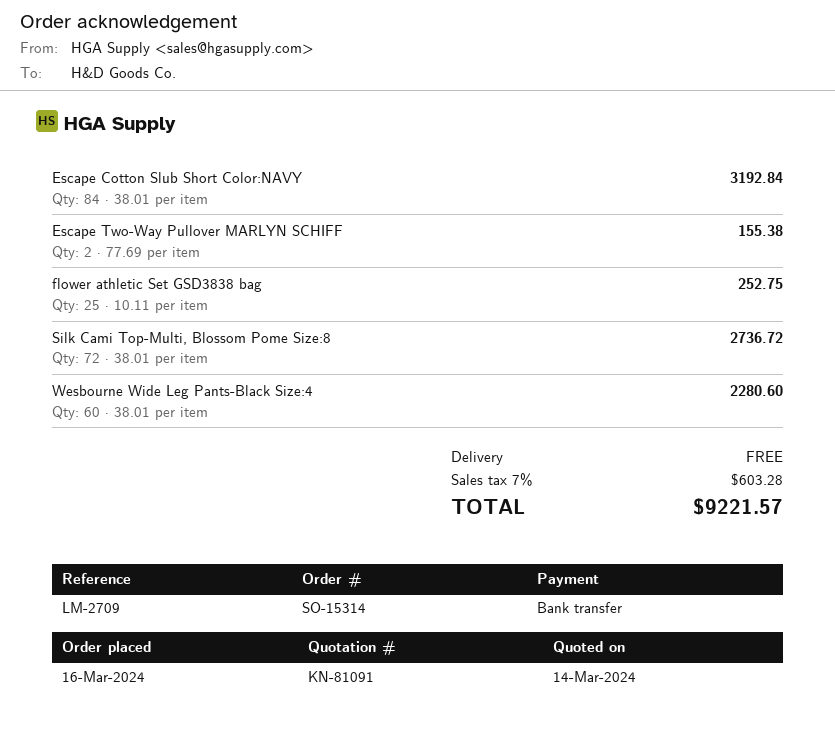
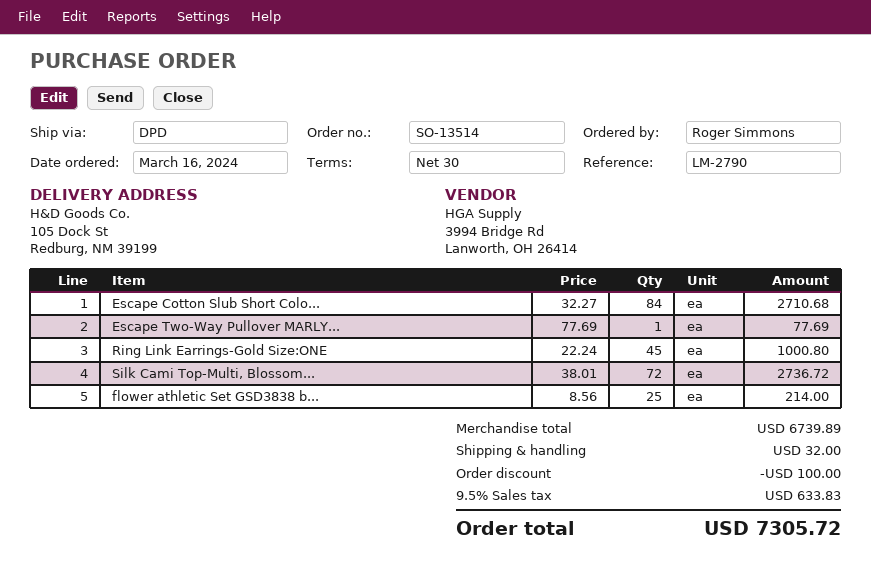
order number: SO-15314 -> SO-13514
reference: LM-2709 -> LM-2790
Escape Cotton Slub Short Color:NAVY: 84 x 38.01 = 3192.84 -> 84 x 32.27 = 2710.68
Escape Two-Way Pullover MARLYN SCHIFF: 2 x 77.69 = 155.38 -> 1 x 77.69 = 77.69
flower athletic Set GSD3838 bag: 25 x 10.11 = 252.75 -> 25 x 8.56 = 214.00
Wesbourne Wide Leg Pants-Black Size:4: 60 x 38.01 = 2280.60 -> none
Ring Link Earrings-Gold Size:ONE: none -> 45 x 22.24 = 1000.80
discount: none -> 100.00
shipping: 0.00 -> 32.00
tax: 7% = 603.28 -> 9.5% = 633.83
total: 9221.57 -> 7305.72

